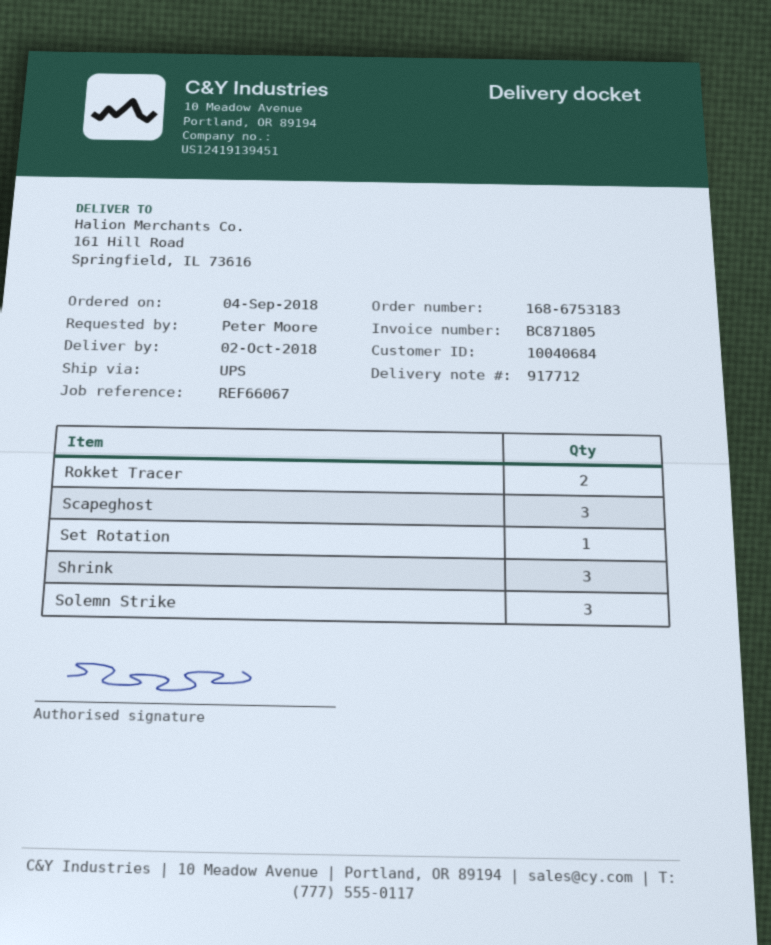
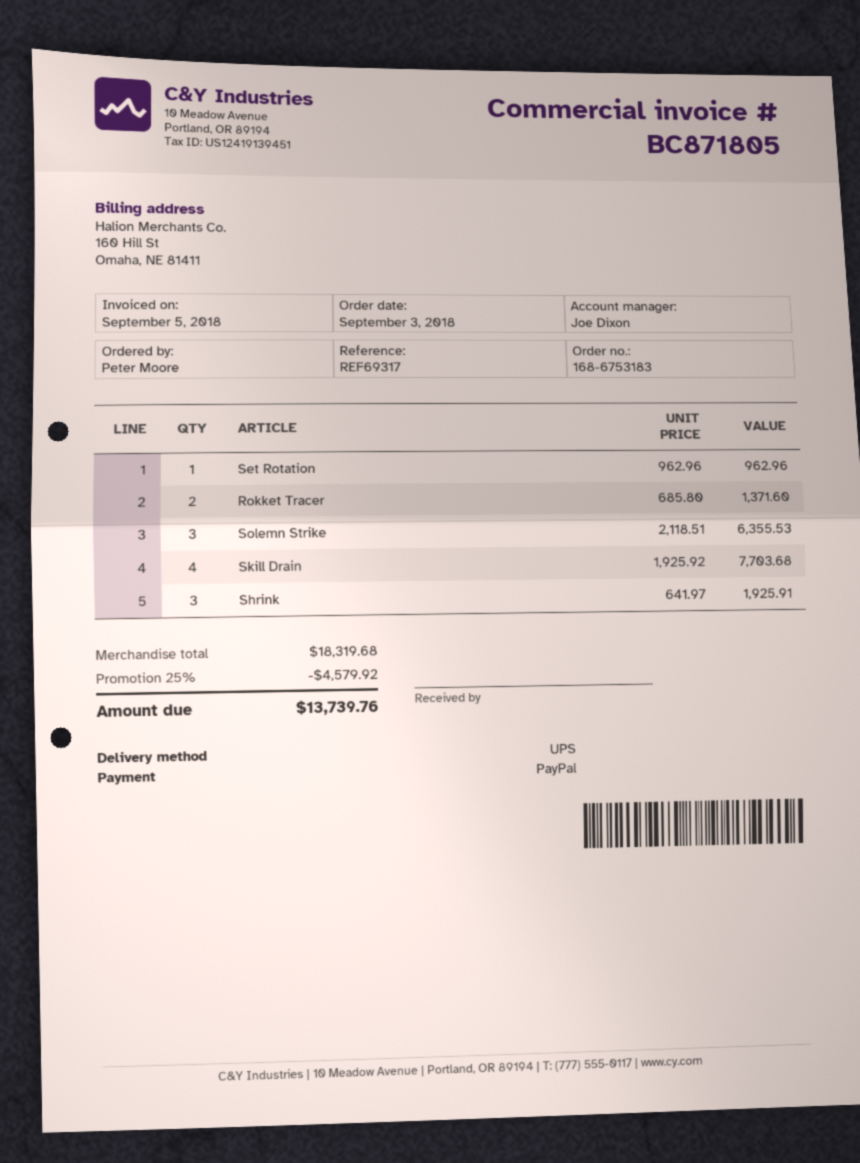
order date: 2018-09-04 -> 2018-09-03
reference: REF66067 -> REF69317
Scapeghost: 3 -> none
Skill Drain: none -> 4

